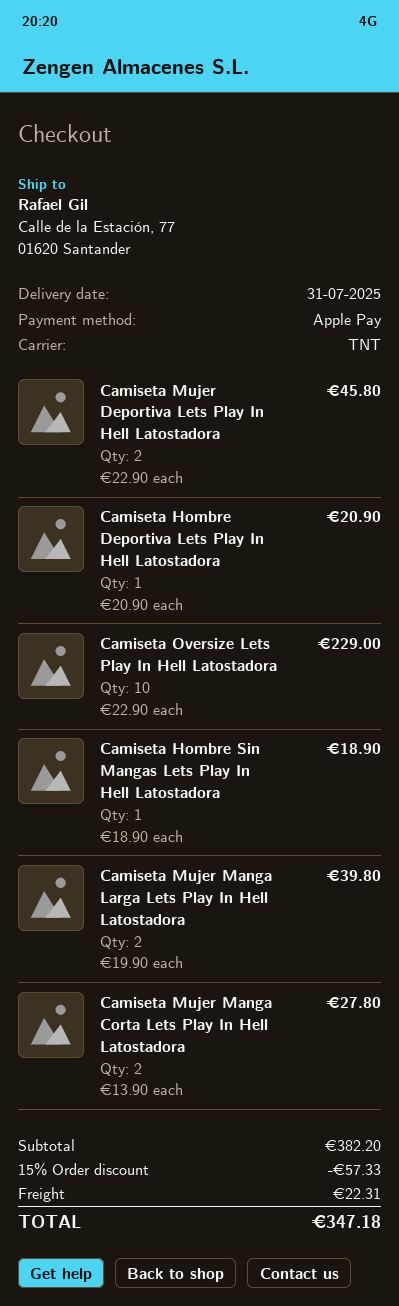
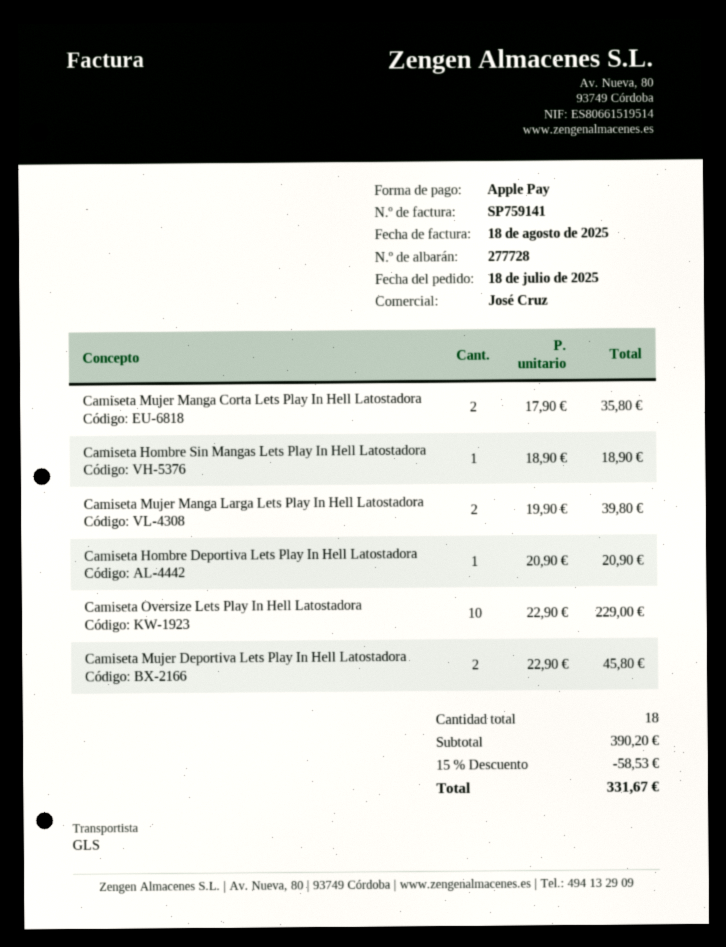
shipping method: TNT -> GLS
Camiseta Mujer Manga Corta Lets Play In Hell Latostadora: 2 x 13.90 = 27.80 -> 2 x 17.90 = 35.80
subtotal: 382.20 -> 390.20
discount: 15% = 57.33 -> 15% = 58.53
shipping: 22.31 -> none
total: 347.18 -> 331.67

